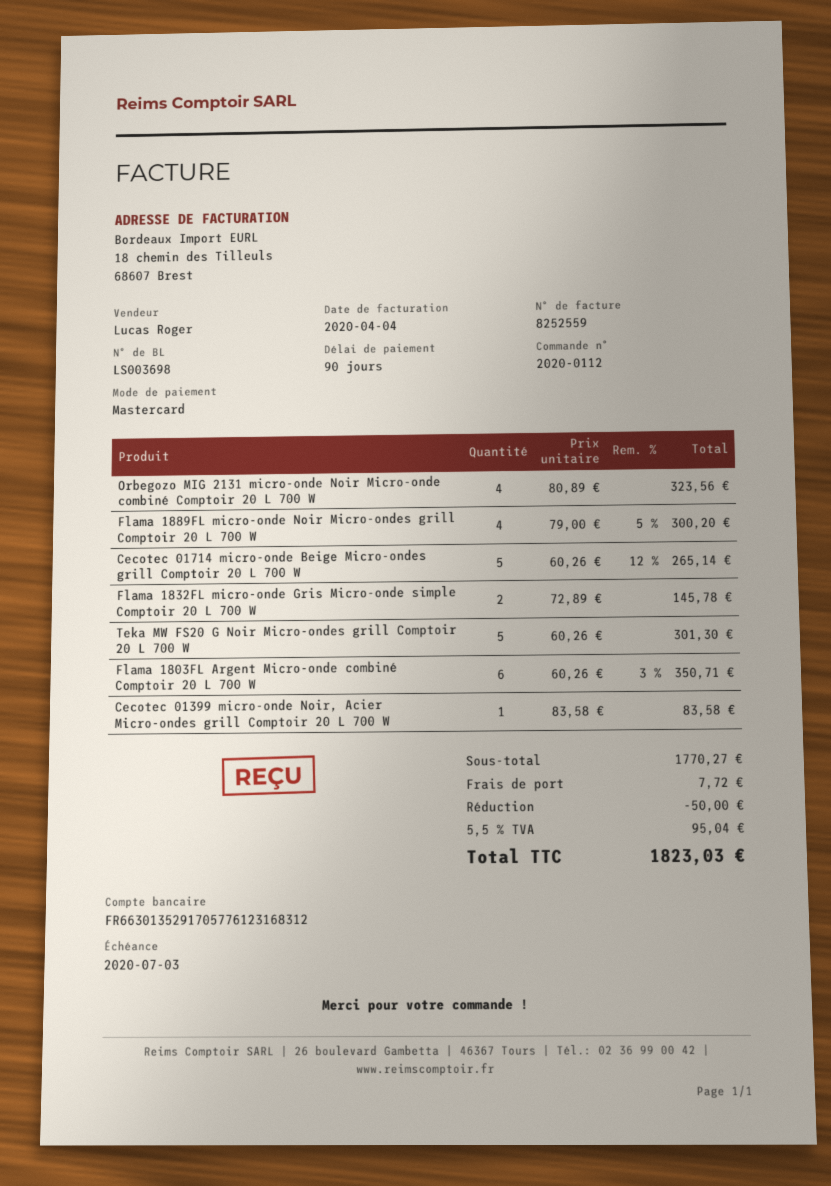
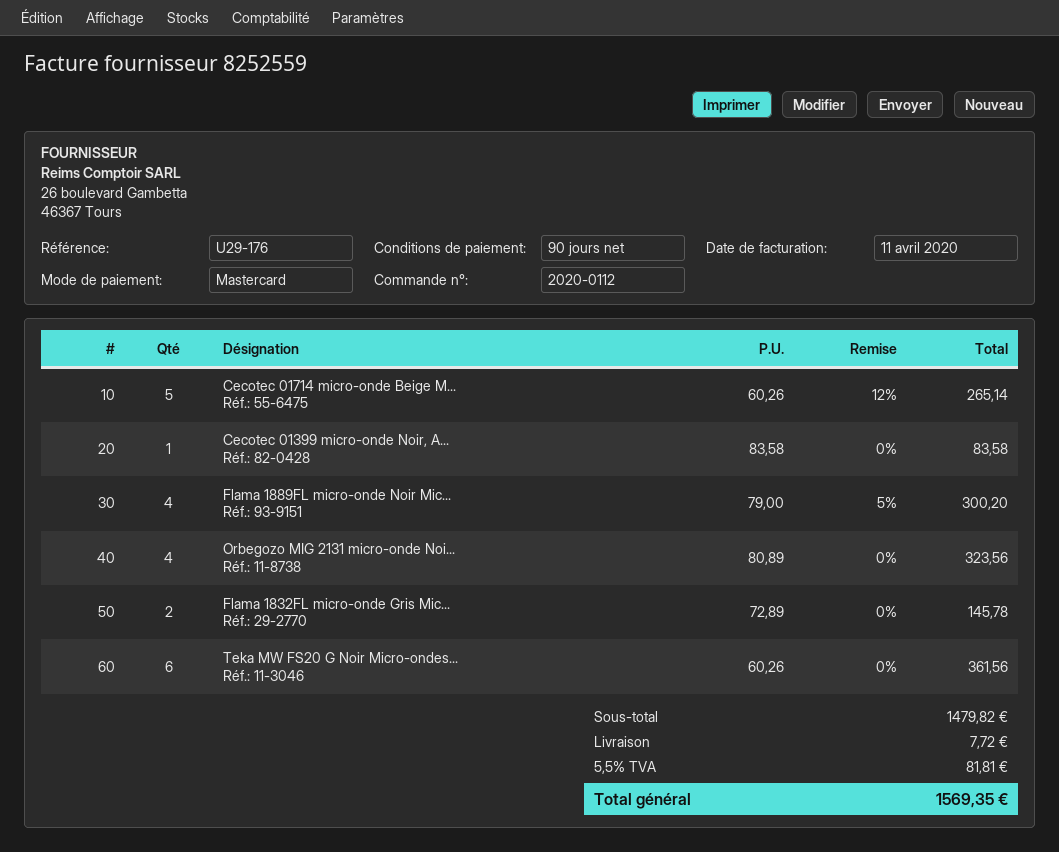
invoice date: 2020-04-04 -> 2020-04-11
Teka MW FS20 G Noir Micro-ondes grill Comptoir 20 L 700 W: 5 x 60.26 = 301.30 -> 6 x 60.26 = 361.56
Flama 1803FL Argent Micro-onde combiné Comptoir 20 L 700 W: 6 x 60.26 - 3% = 350.71 -> none
subtotal: 1770.27 -> 1479.82
discount: 50.00 -> none
tax: 5.5% = 95.04 -> 5.5% = 81.81
total: 1823.03 -> 1569.35

